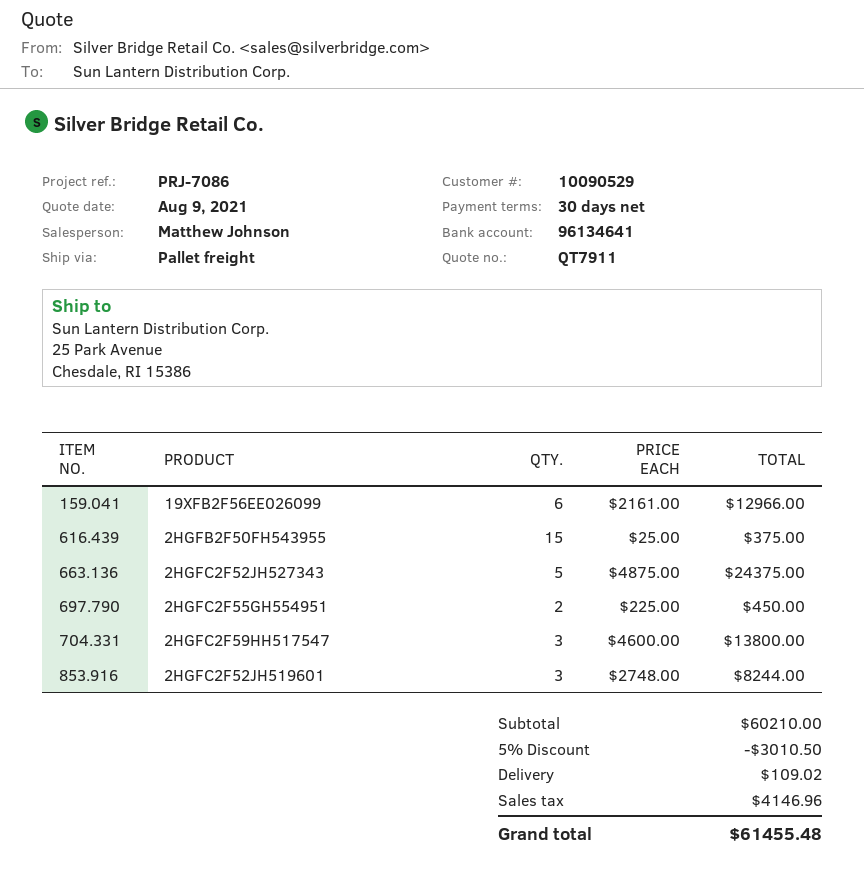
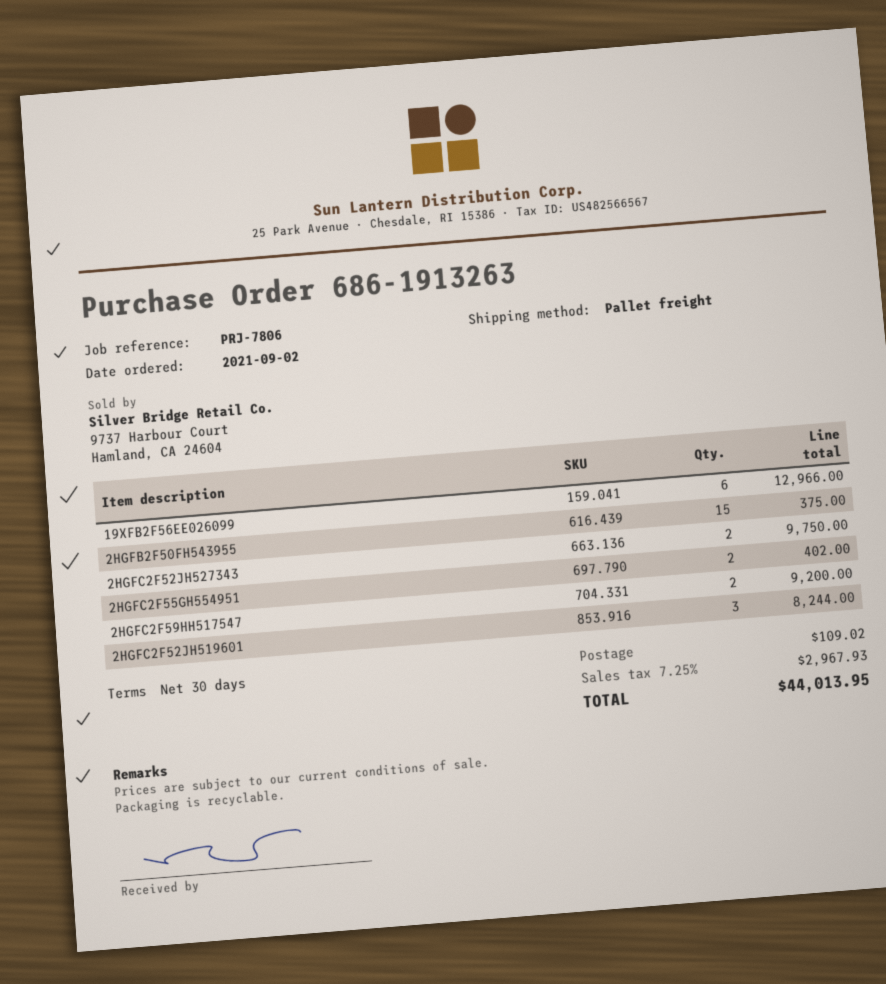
reference: PRJ-7086 -> PRJ-7806
2HGFC2F52JH527343: 5 for 24375.00 -> 2 for 9750.00
2HGFC2F55GH554951: 2 for 450.00 -> 2 for 402.00
2HGFC2F59HH517547: 3 for 13800.00 -> 2 for 9200.00
discount: 5% = 3010.50 -> none
tax: 4146.96 -> 2967.93
total: 61455.48 -> 44013.95

